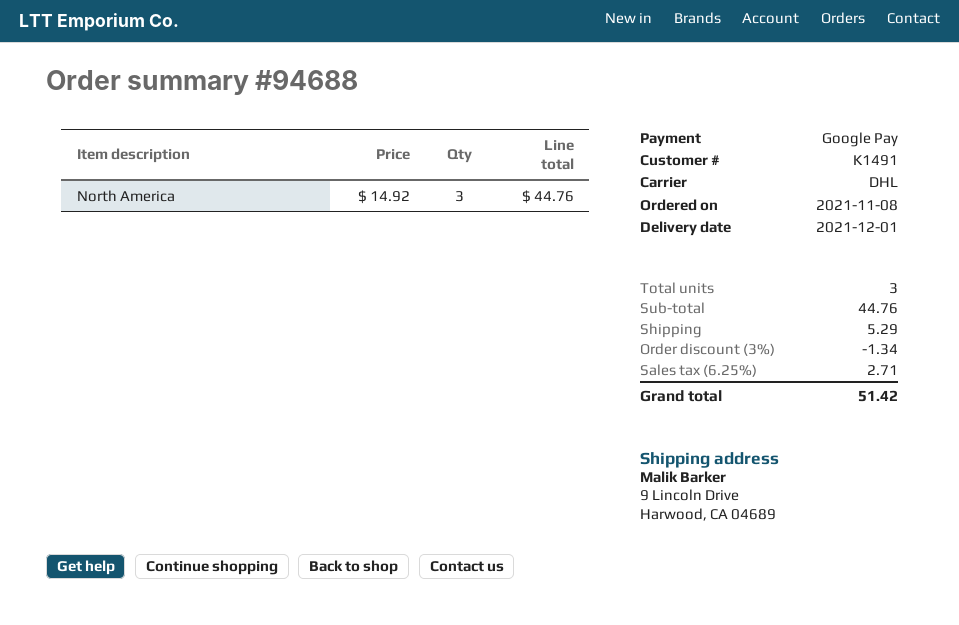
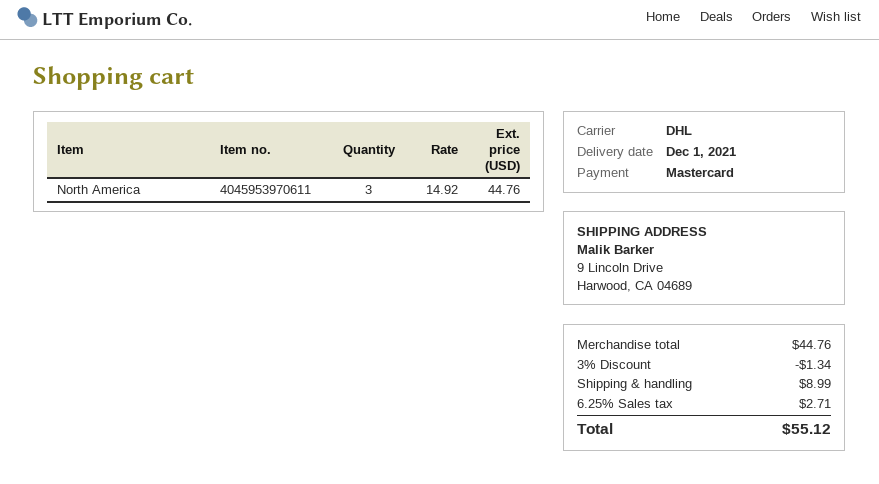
payment method: Google Pay -> Mastercard
shipping: 5.29 -> 8.99
total: 51.42 -> 55.12

